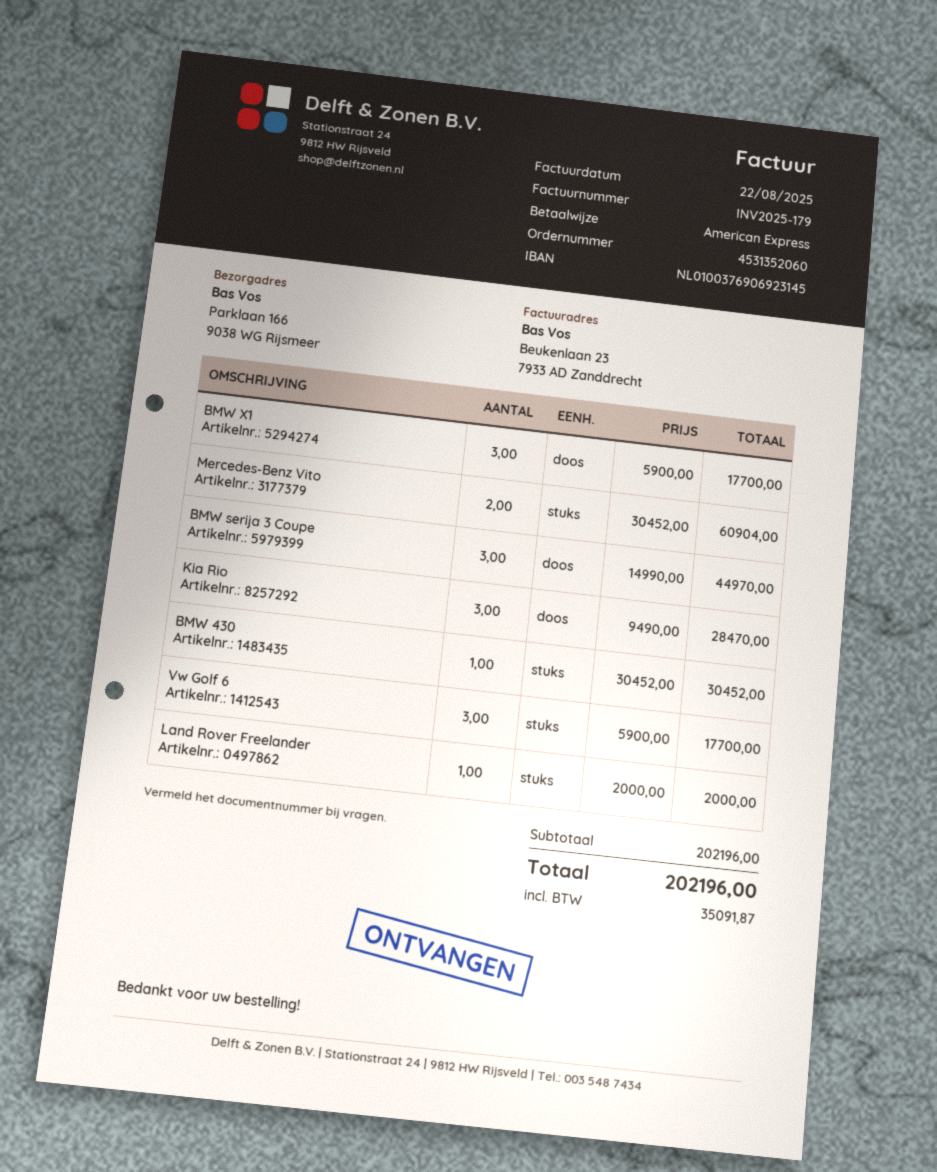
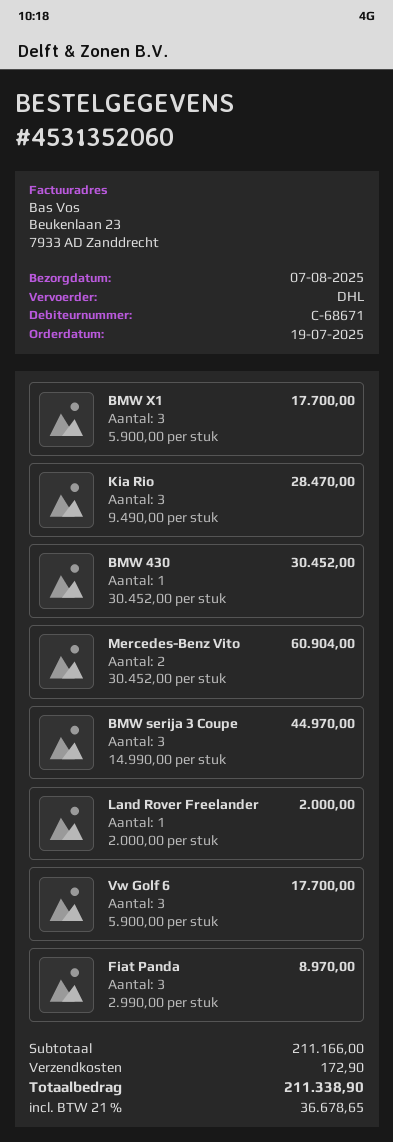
Fiat Panda: none -> 3 x 2990.00 = 8970.00
subtotal: 202196.00 -> 211166.00
shipping: none -> 172.90
tax: 35091.87 -> 36678.65
total: 202196.00 -> 211338.90

